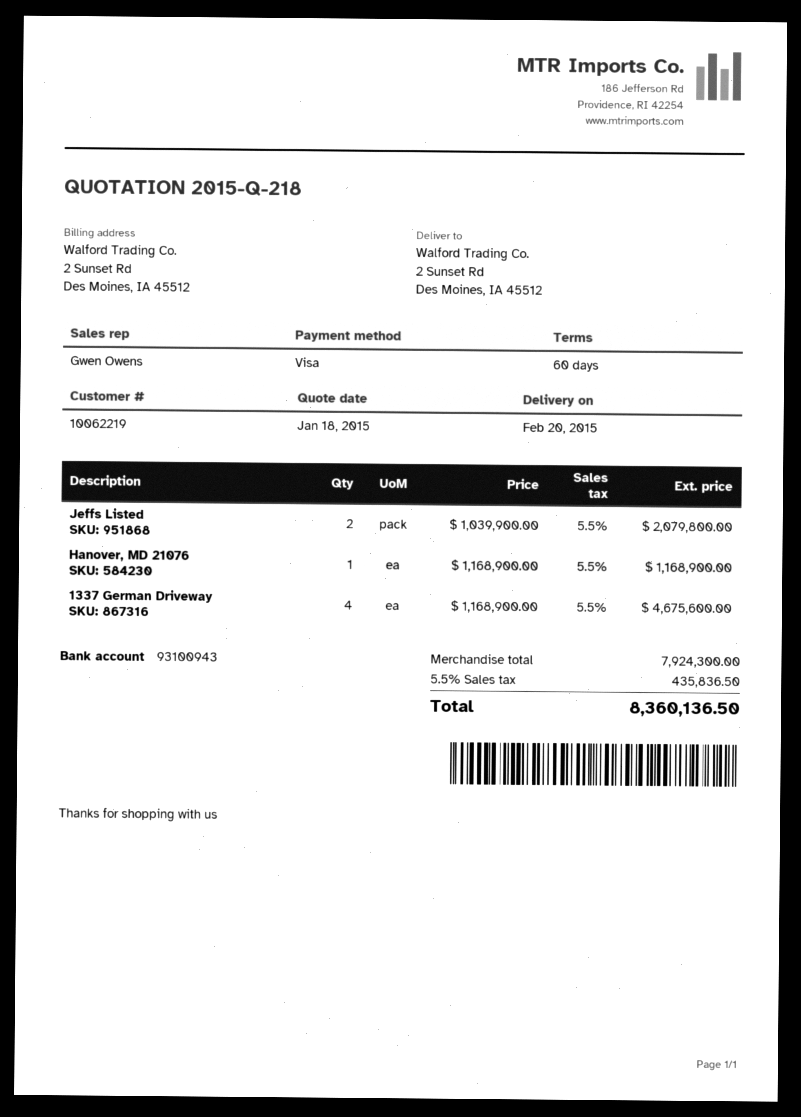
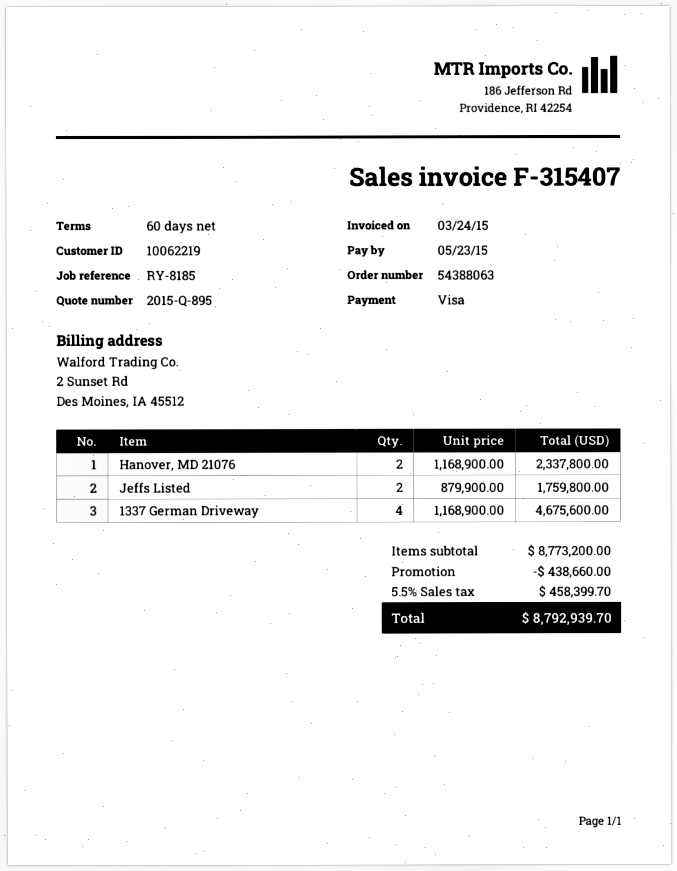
quote number: 2015-Q-218 -> 2015-Q-895
Jeffs Listed: 2 x 1039900.00 = 2079800.00 -> 2 x 879900.00 = 1759800.00
Hanover, MD 21076: 1 x 1168900.00 = 1168900.00 -> 2 x 1168900.00 = 2337800.00
subtotal: 7924300.00 -> 8773200.00
discount: none -> 438660.00
tax: 5.5% = 435836.50 -> 5.5% = 458399.70
total: 8360136.50 -> 8792939.70

